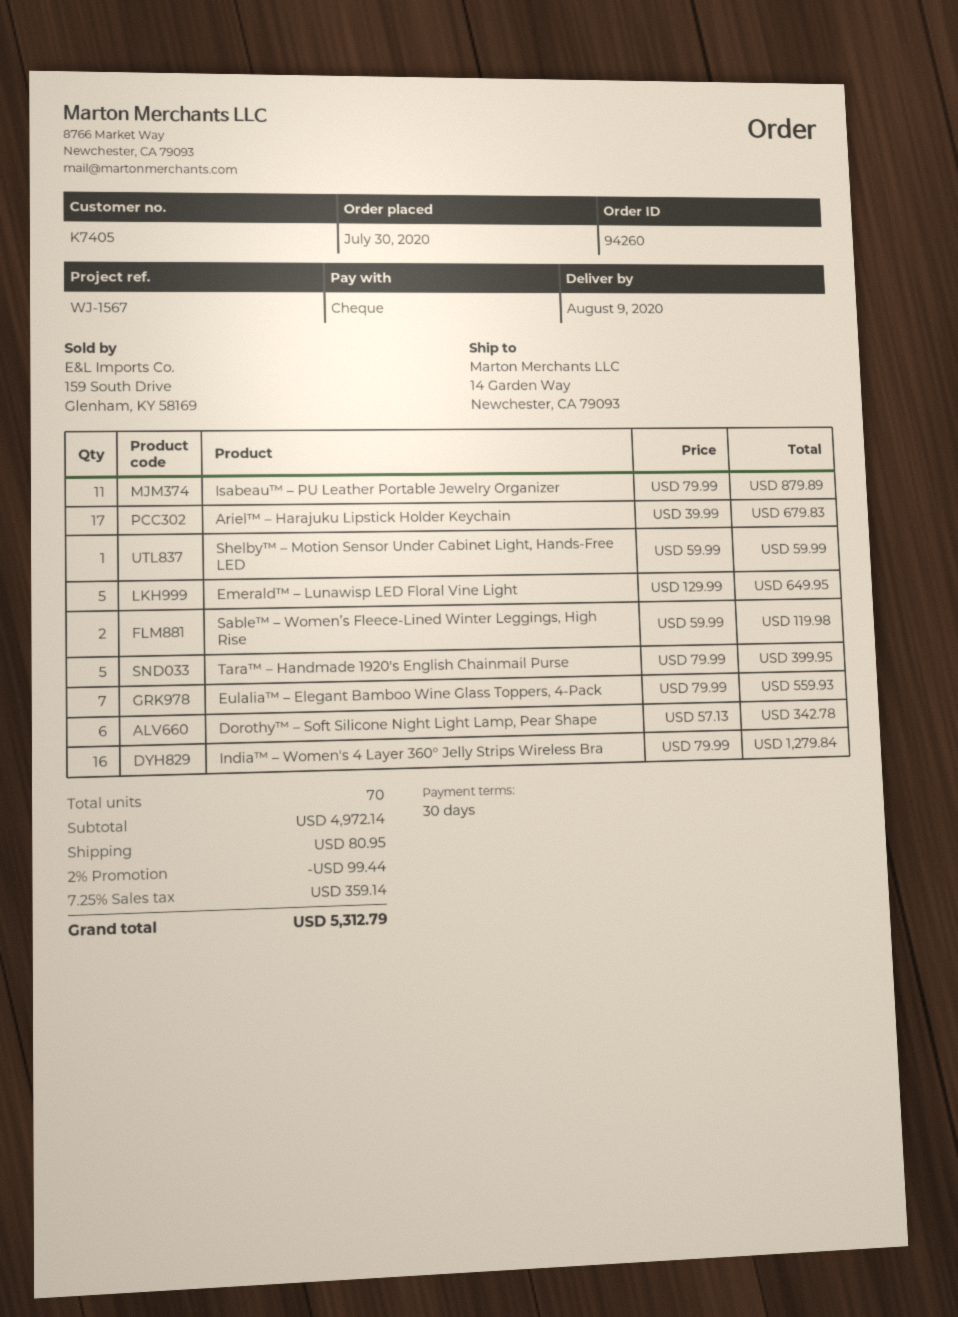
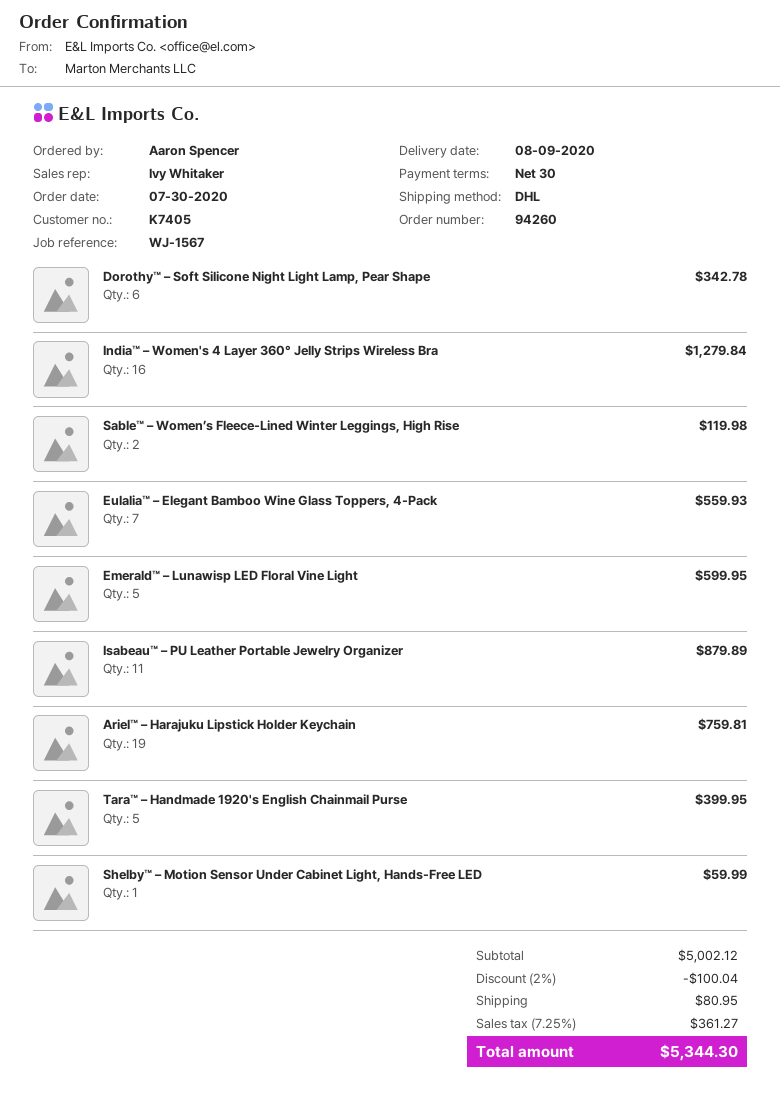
Ariel™ – Harajuku Lipstick Holder Keychain: 17 for 679.83 -> 19 for 759.81
Emerald™ – Lunawisp LED Floral Vine Light: 5 for 649.95 -> 5 for 599.95
subtotal: 4972.14 -> 5002.12
discount: 2% = 99.44 -> 2% = 100.04
tax: 7.25% = 359.14 -> 7.25% = 361.27
total: 5312.79 -> 5344.30

